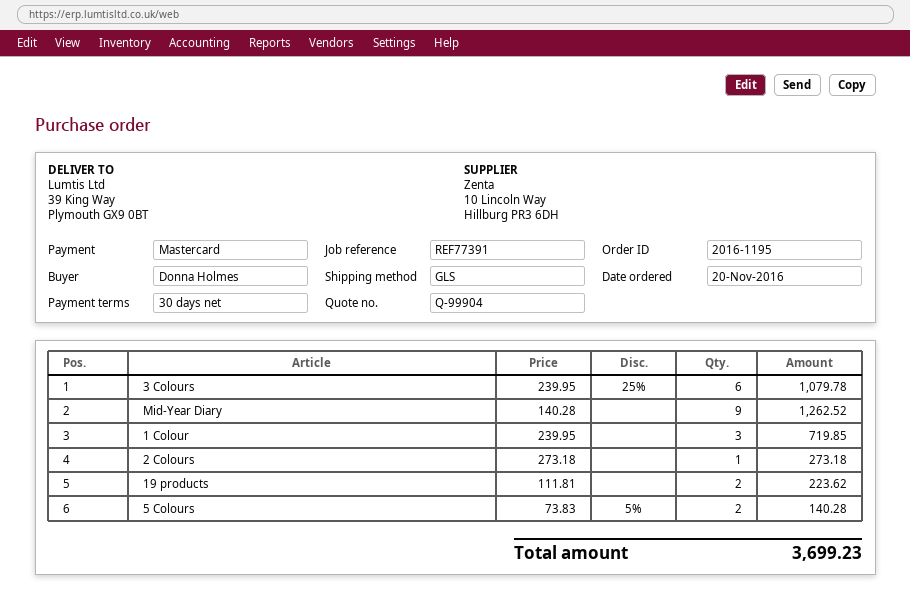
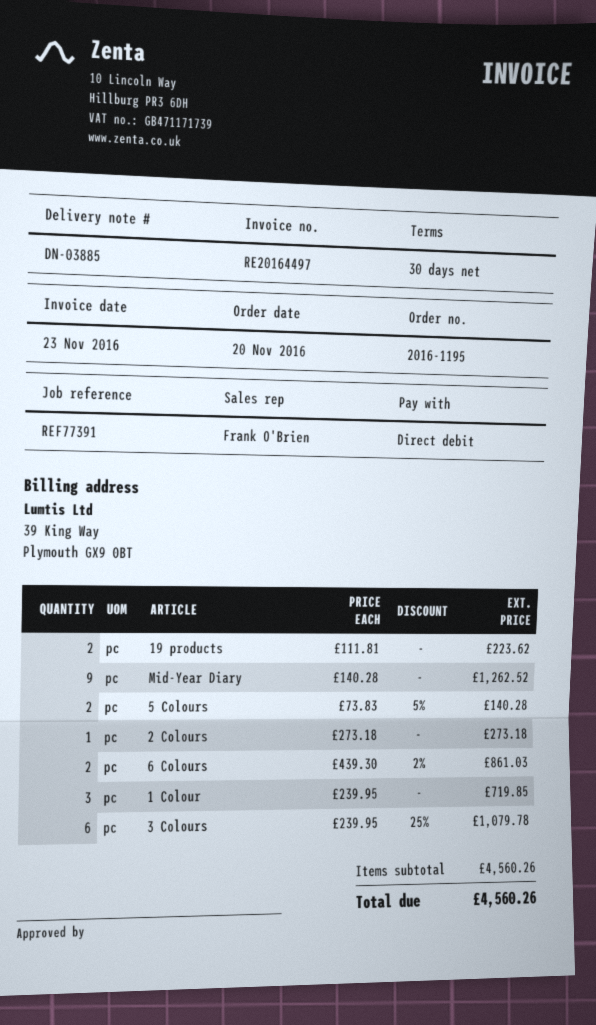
payment method: Mastercard -> direct debit
6 Colours: none -> 2 x 439.30 - 2% = 861.03
total: 3699.23 -> 4560.26

